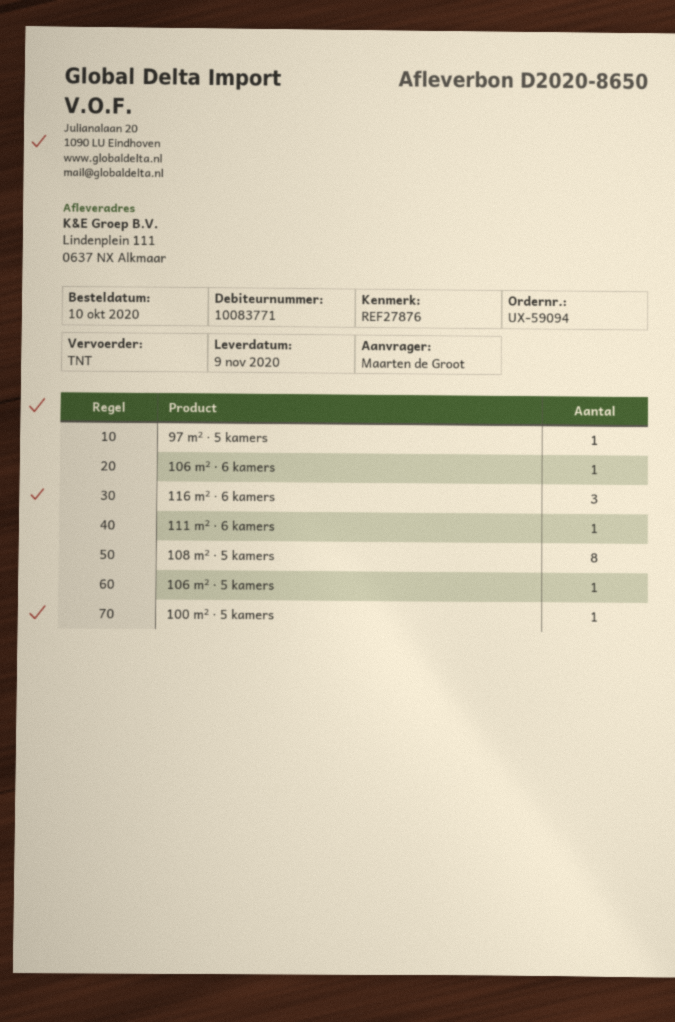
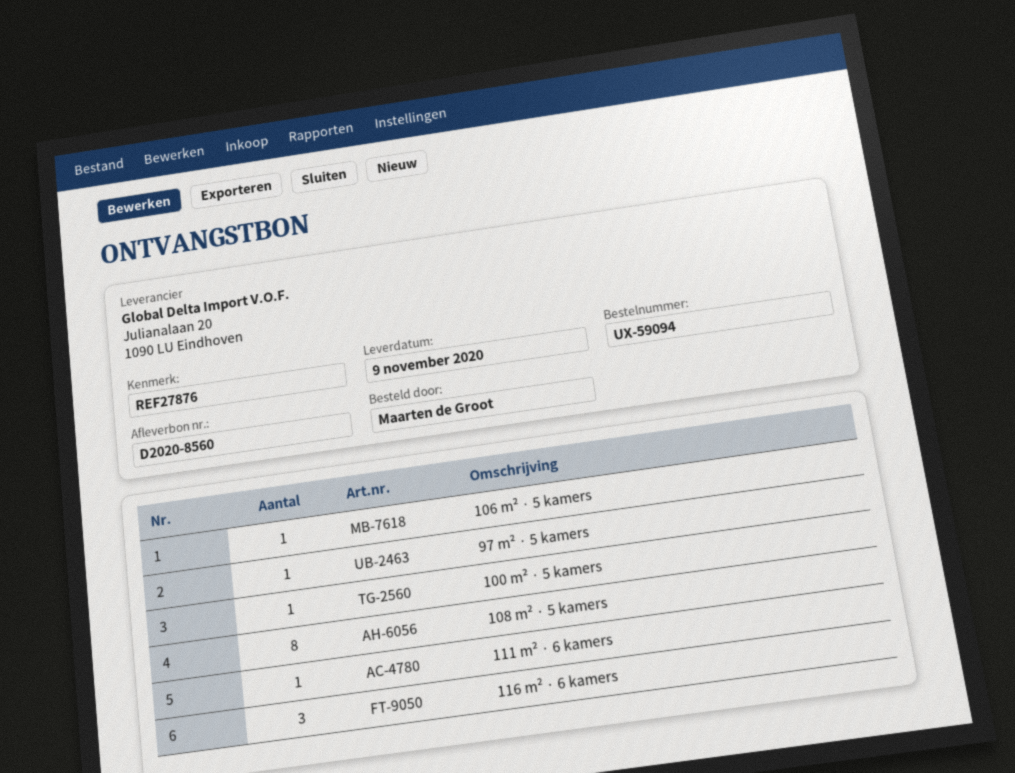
delivery note number: D2020-8650 -> D2020-8560
106 m² · 6 kamers: 1 -> none

